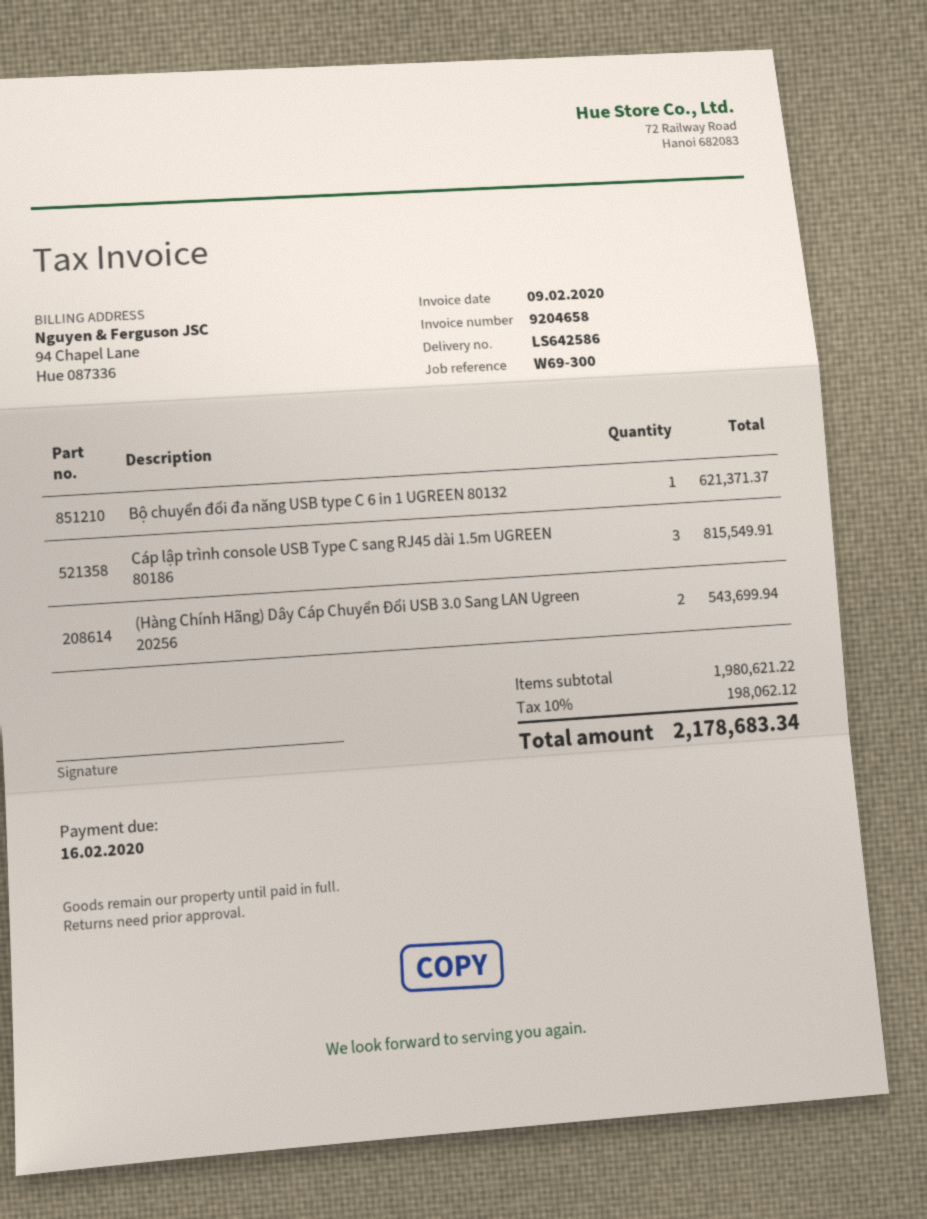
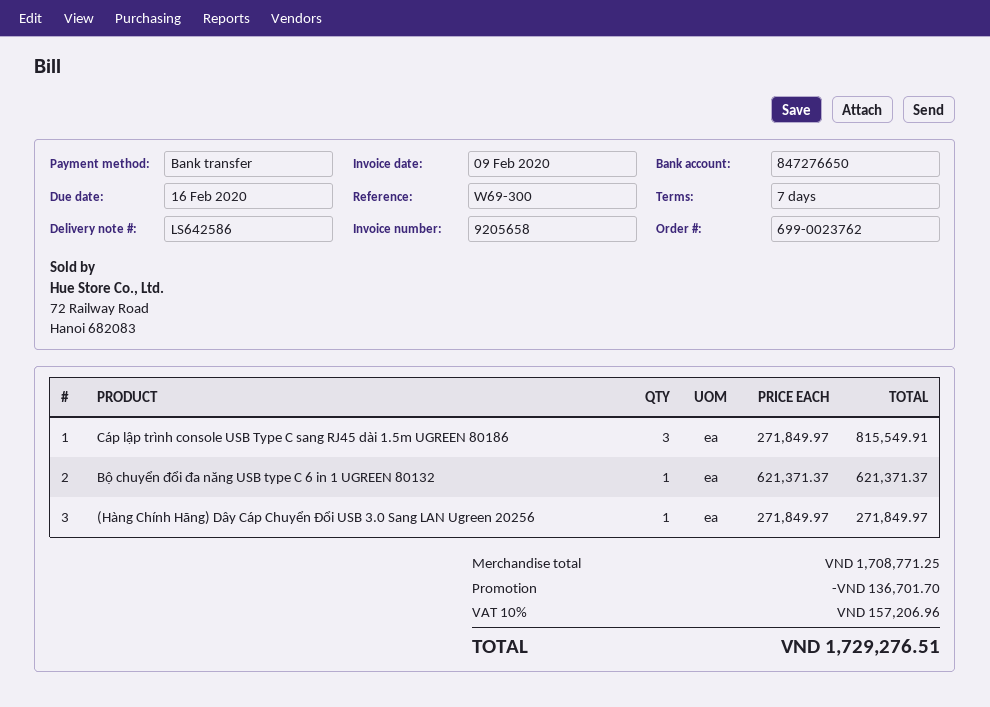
invoice number: 9204658 -> 9205658
(Hàng Chính Hãng) Dây Cáp Chuyển Đổi USB 3.0 Sang LAN Ugreen 20256: 2 for 543699.94 -> 1 for 271849.97
subtotal: 1980621.22 -> 1708771.25
discount: none -> 136701.70
tax: 10% = 198062.12 -> 10% = 157206.96
total: 2178683.34 -> 1729276.51

